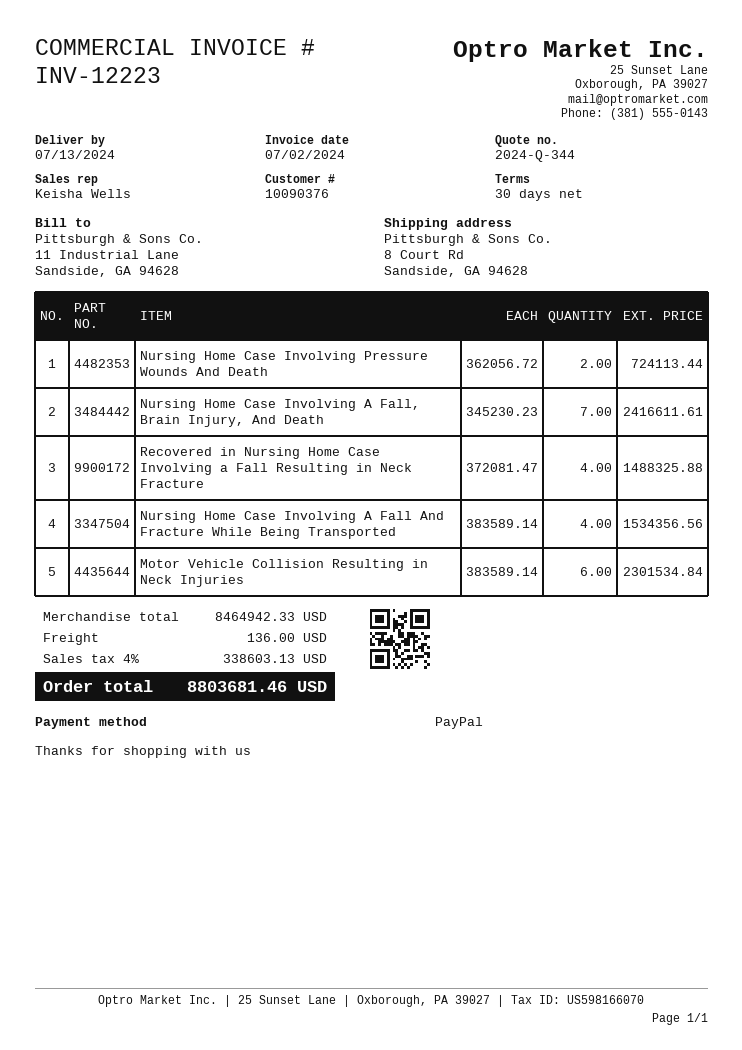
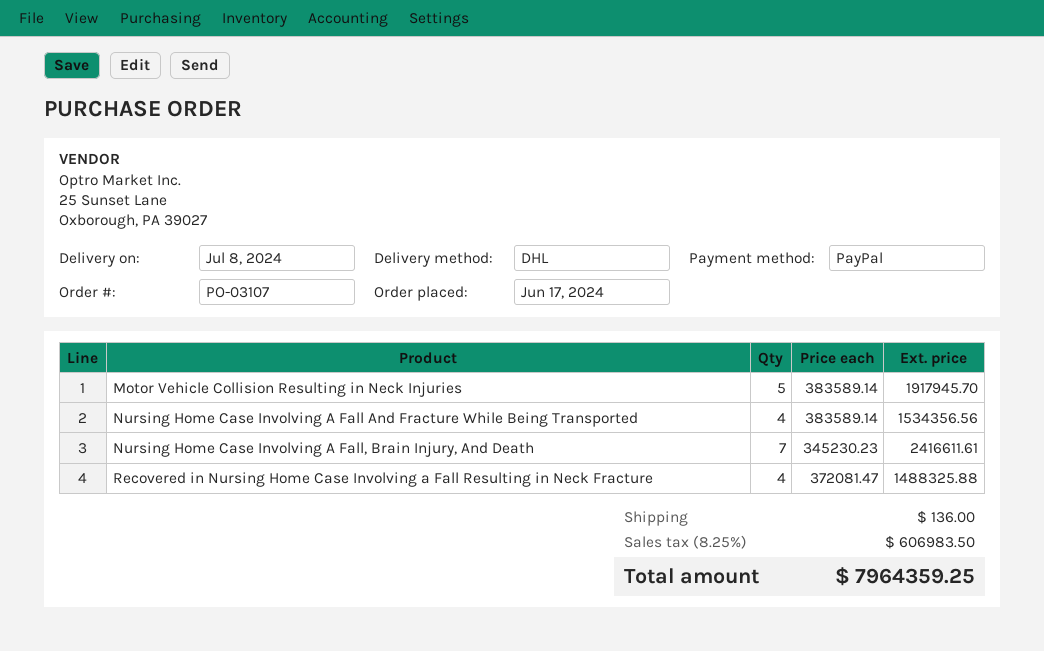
delivery date: 2024-07-13 -> 2024-07-08
Nursing Home Case Involving Pressure Wounds And Death: 2 x 362056.72 = 724113.44 -> none
Motor Vehicle Collision Resulting in Neck Injuries: 6 x 383589.14 = 2301534.84 -> 5 x 383589.14 = 1917945.70
tax: 4% = 338603.13 -> 8.25% = 606983.50
total: 8803681.46 -> 7964359.25

